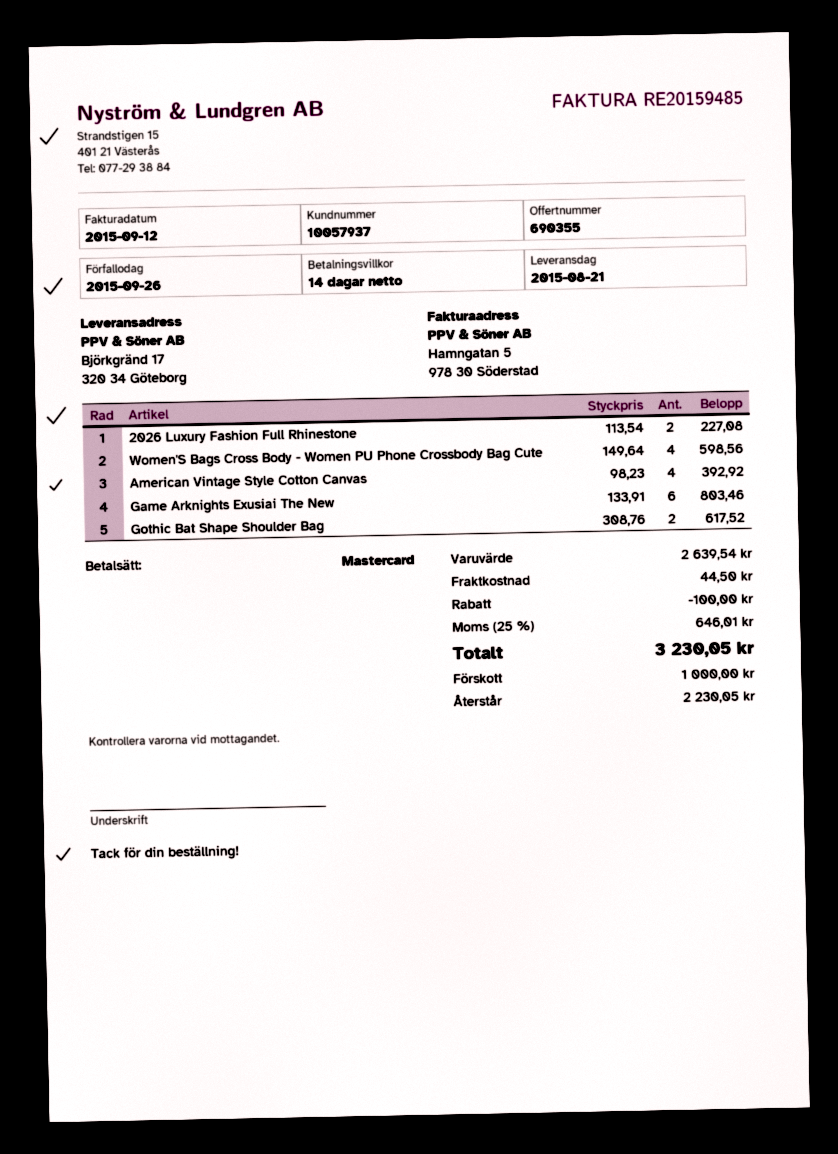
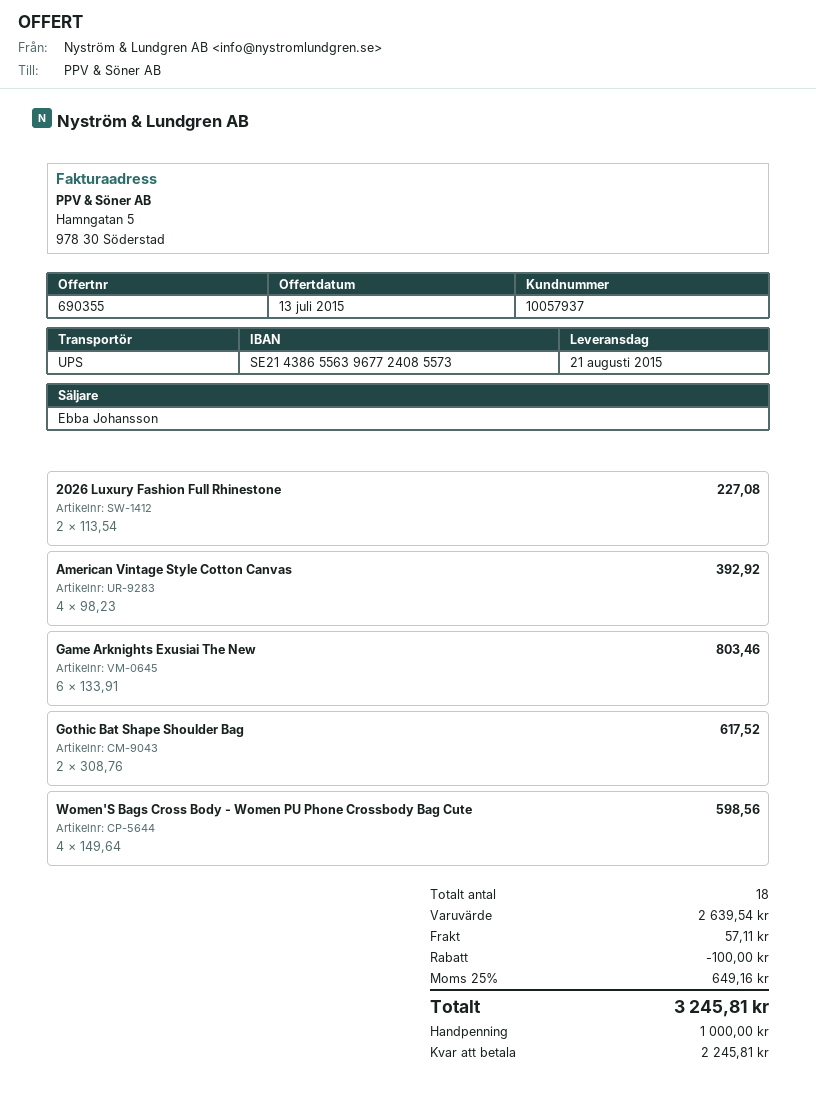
shipping: 44.50 -> 57.11
tax: 25% = 646.01 -> 25% = 649.16
total: 3230.05 -> 3245.81
balance: 2230.05 -> 2245.81

